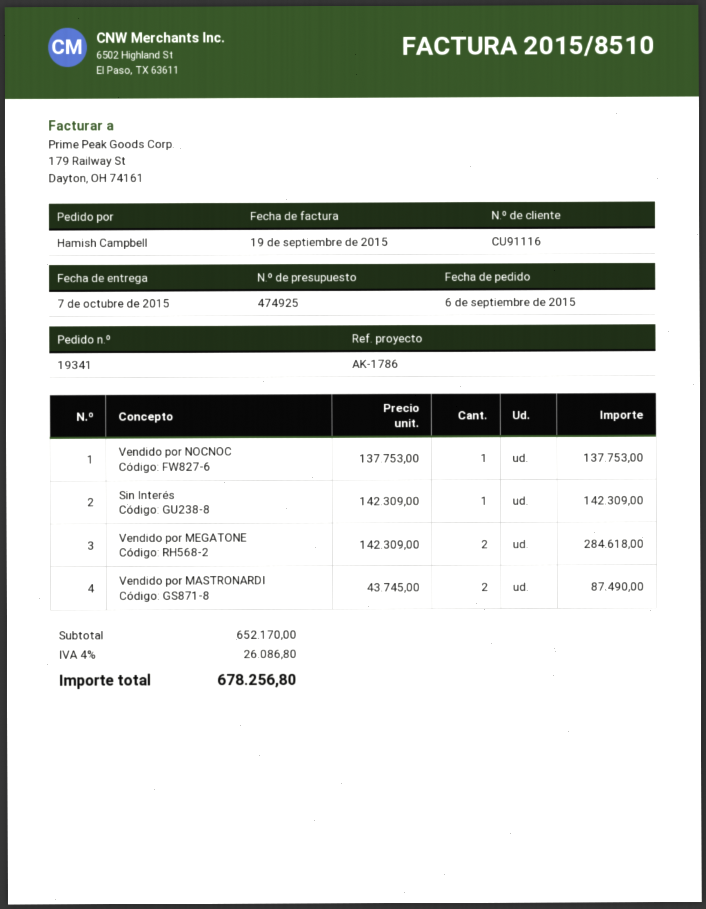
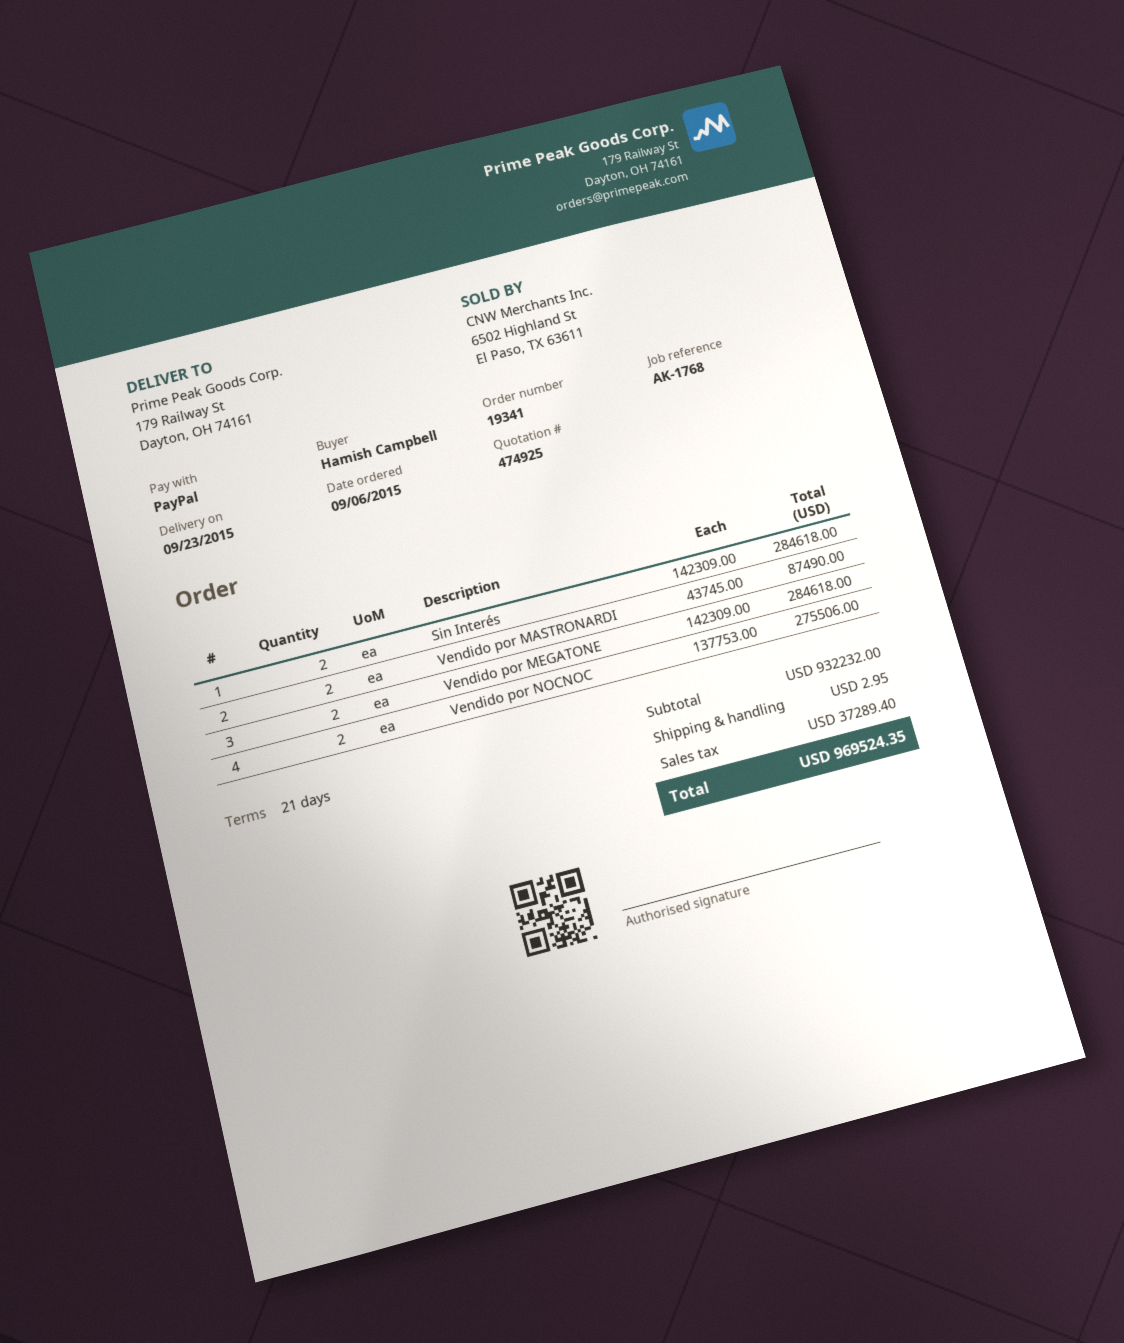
delivery date: 2015-10-07 -> 2015-09-23
reference: AK-1786 -> AK-1768
Vendido por NOCNOC: 1 x 137753.00 = 137753.00 -> 2 x 137753.00 = 275506.00
Sin Interés: 1 x 142309.00 = 142309.00 -> 2 x 142309.00 = 284618.00
subtotal: 652170.00 -> 932232.00
shipping: none -> 2.95
tax: 26086.80 -> 37289.40
total: 678256.80 -> 969524.35

